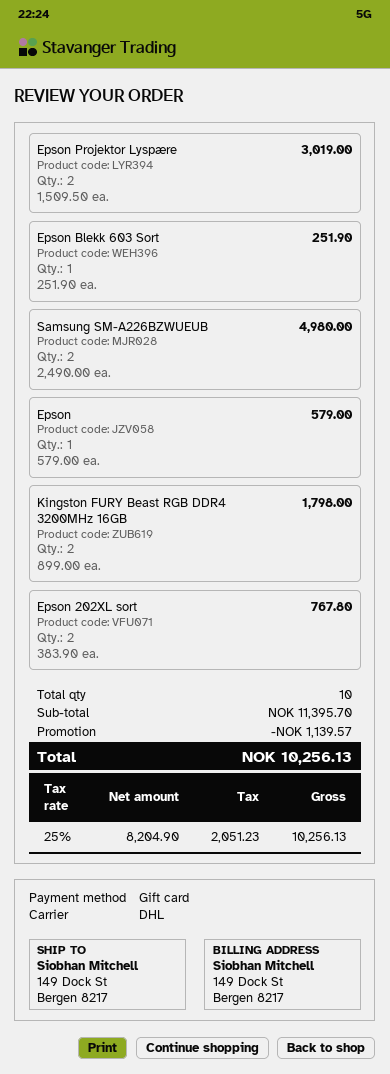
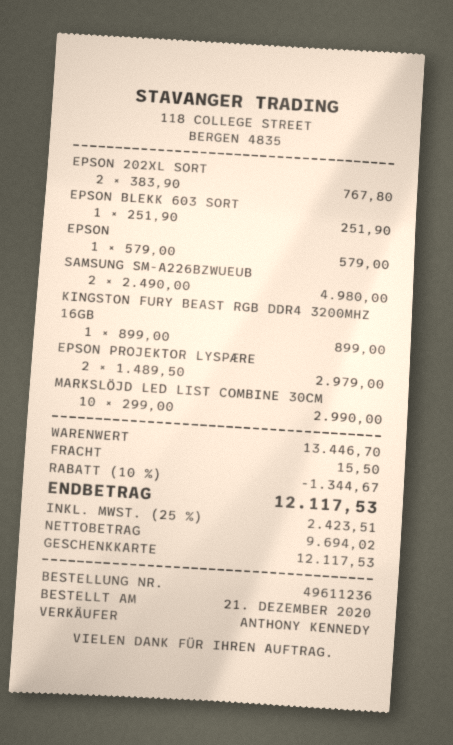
Epson Projektor Lyspære: 2 x 1509.50 = 3019.00 -> 2 x 1489.50 = 2979.00
Kingston FURY Beast RGB DDR4 3200MHz 16GB: 2 x 899.00 = 1798.00 -> 1 x 899.00 = 899.00
MARKSLÖJD LED LIST COMBINE 30CM: none -> 10 x 299.00 = 2990.00
subtotal: 11395.70 -> 13446.70
discount: 1139.57 -> 1344.67
shipping: none -> 15.50
net: 8204.90 -> 9694.02
tax: 25% = 2051.23 -> 25% = 2423.51
total: 10256.13 -> 12117.53

